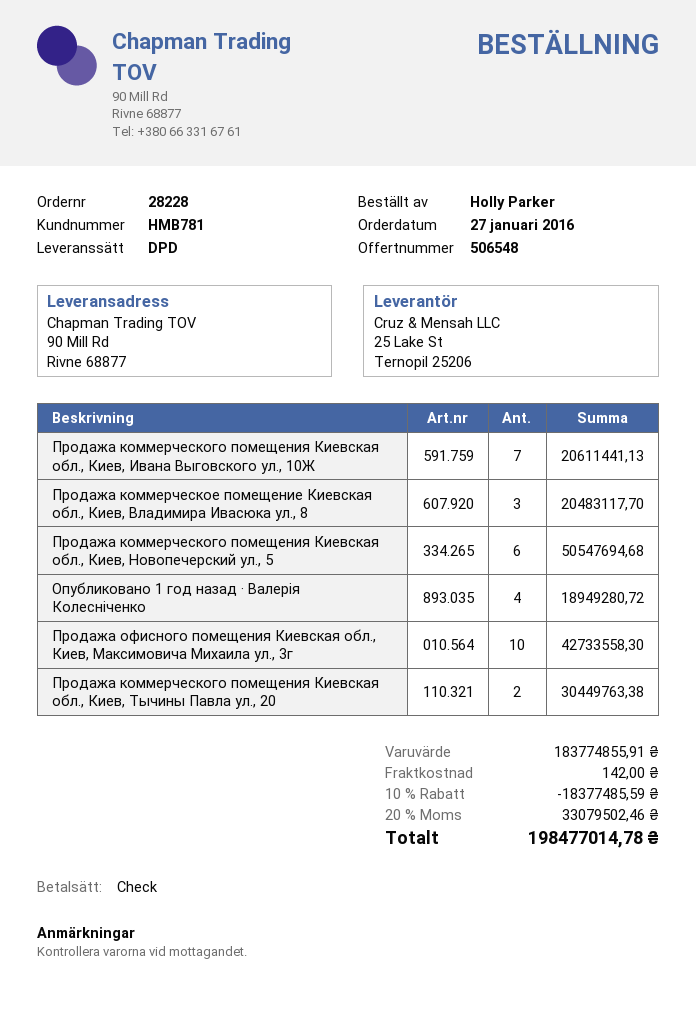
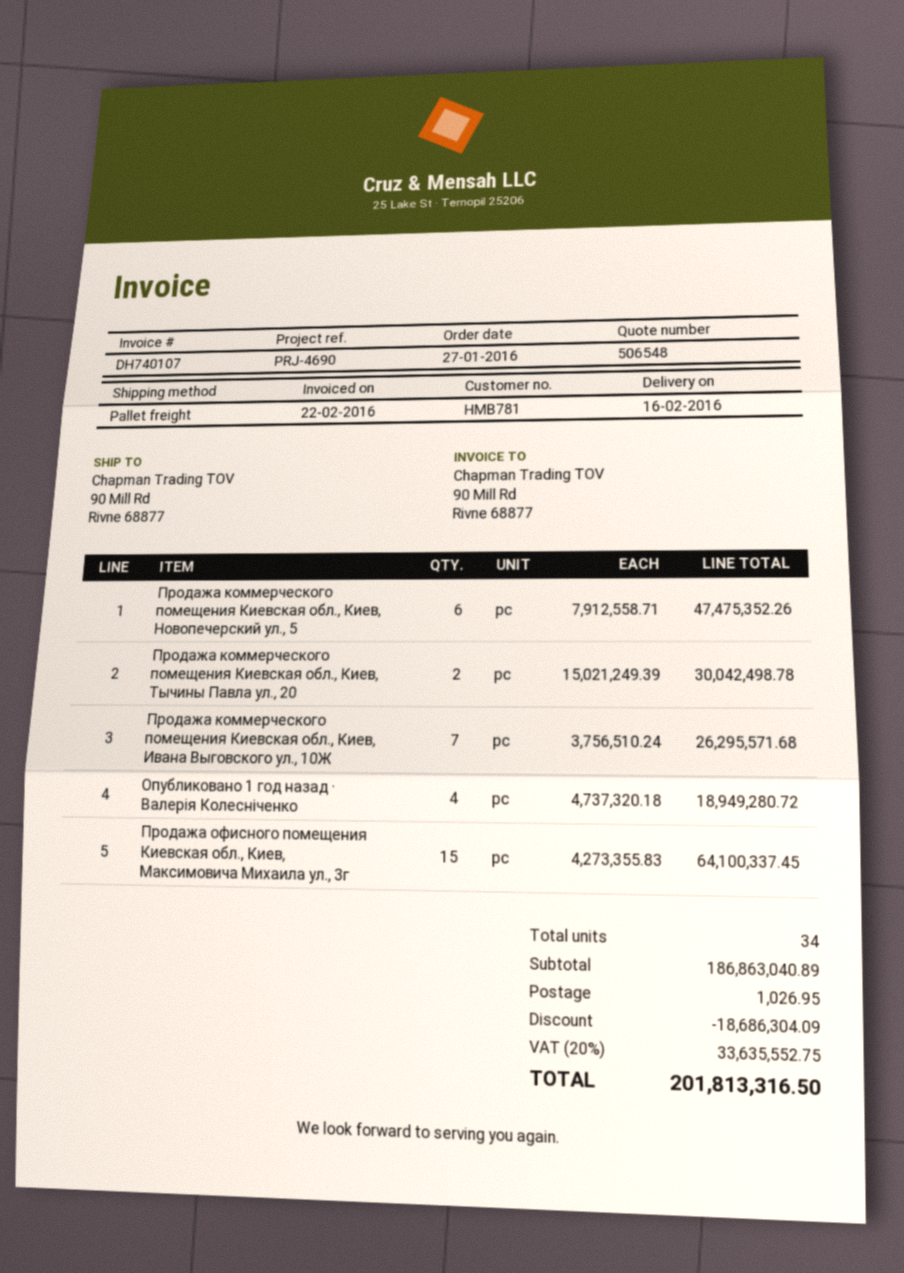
shipping method: DPD -> pallet freight
Продажа коммерческого помещения Киевская обл., Киев, Ивана Выговского ул., 10Ж: 7 for 20611441.13 -> 7 for 26295571.68
Продажа коммерческое помещение Киевская обл., Киев, Владимира Ивасюка ул., 8: 3 for 20483117.70 -> none
Продажа коммерческого помещения Киевская обл., Киев, Новопечерский ул., 5: 6 for 50547694.68 -> 6 for 47475352.26
Продажа офисного помещения Киевская обл., Киев, Максимовича Михаила ул., 3г: 10 for 42733558.30 -> 15 for 64100337.45
Продажа коммерческого помещения Киевская обл., Киев, Тычины Павла ул., 20: 2 for 30449763.38 -> 2 for 30042498.78
subtotal: 183774855.91 -> 186863040.89
discount: 18377485.59 -> 18686304.09
shipping: 142.00 -> 1026.95
tax: 20% = 33079502.46 -> 20% = 33635552.75
total: 198477014.78 -> 201813316.50

